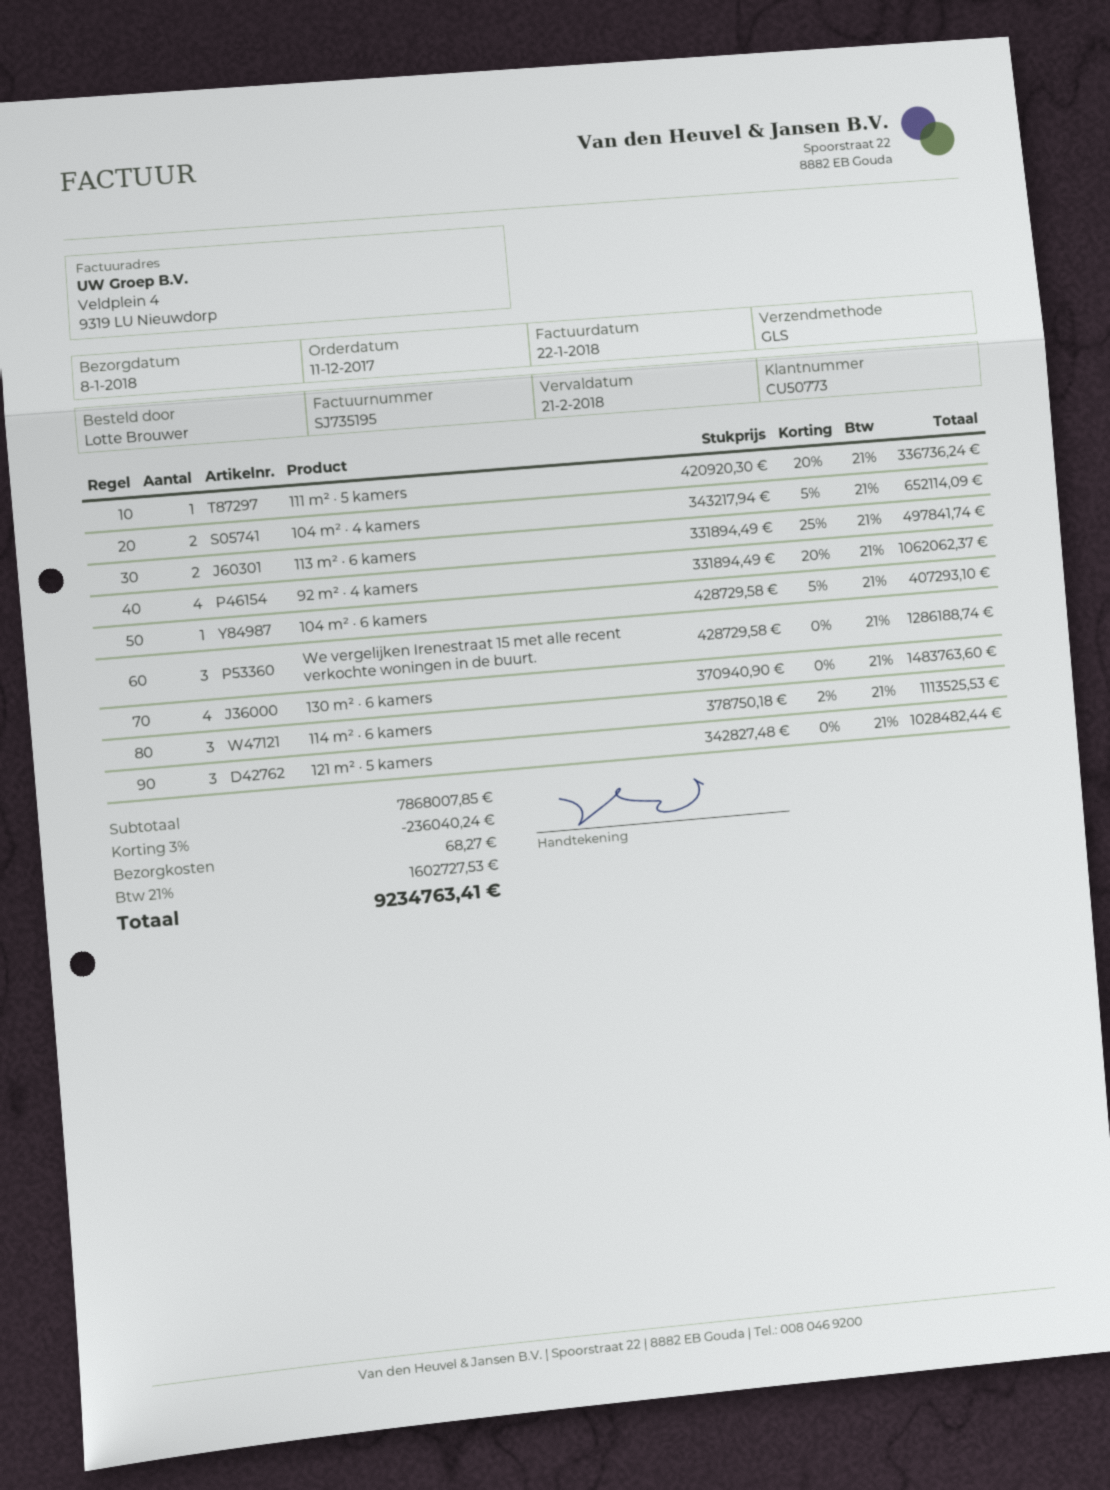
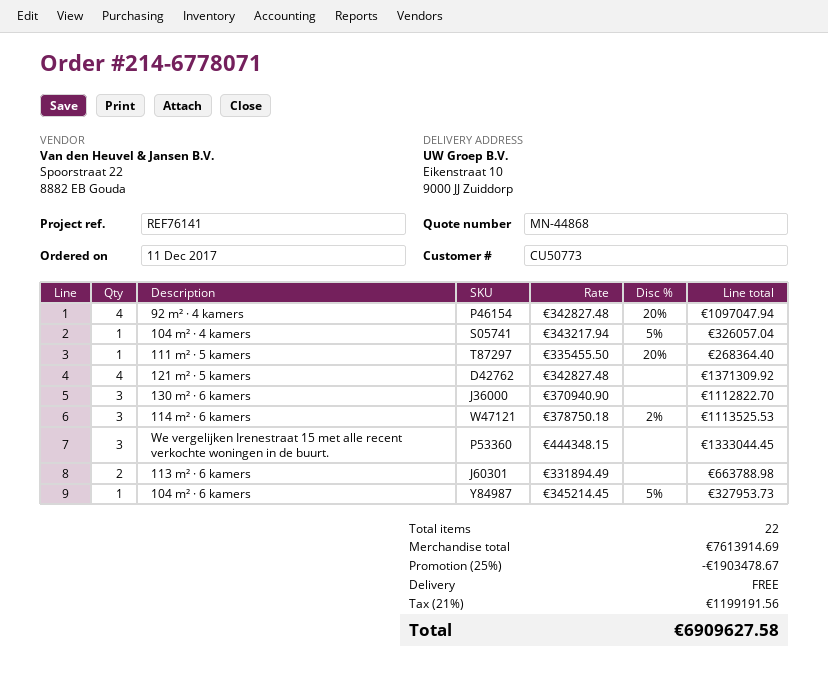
111 m² · 5 kamers: 1 x 420920.30 - 20% = 336736.24 -> 1 x 335455.50 - 20% = 268364.40
104 m² · 4 kamers: 2 x 343217.94 - 5% = 652114.09 -> 1 x 343217.94 - 5% = 326057.04
113 m² · 6 kamers: 2 x 331894.49 - 25% = 497841.74 -> 2 x 331894.49 = 663788.98
92 m² · 4 kamers: 4 x 331894.49 - 20% = 1062062.37 -> 4 x 342827.48 - 20% = 1097047.94
104 m² · 6 kamers: 1 x 428729.58 - 5% = 407293.10 -> 1 x 345214.45 - 5% = 327953.73
We vergelijken Irenestraat 15 met alle recent verkochte woningen in de buurt.: 3 x 428729.58 = 1286188.74 -> 3 x 444348.15 = 1333044.45
130 m² · 6 kamers: 4 x 370940.90 = 1483763.60 -> 3 x 370940.90 = 1112822.70
121 m² · 5 kamers: 3 x 342827.48 = 1028482.44 -> 4 x 342827.48 = 1371309.92
subtotal: 7868007.85 -> 7613914.69
discount: 3% = 236040.24 -> 25% = 1903478.67
shipping: 68.27 -> 0.00
tax: 21% = 1602727.53 -> 21% = 1199191.56
total: 9234763.41 -> 6909627.58

